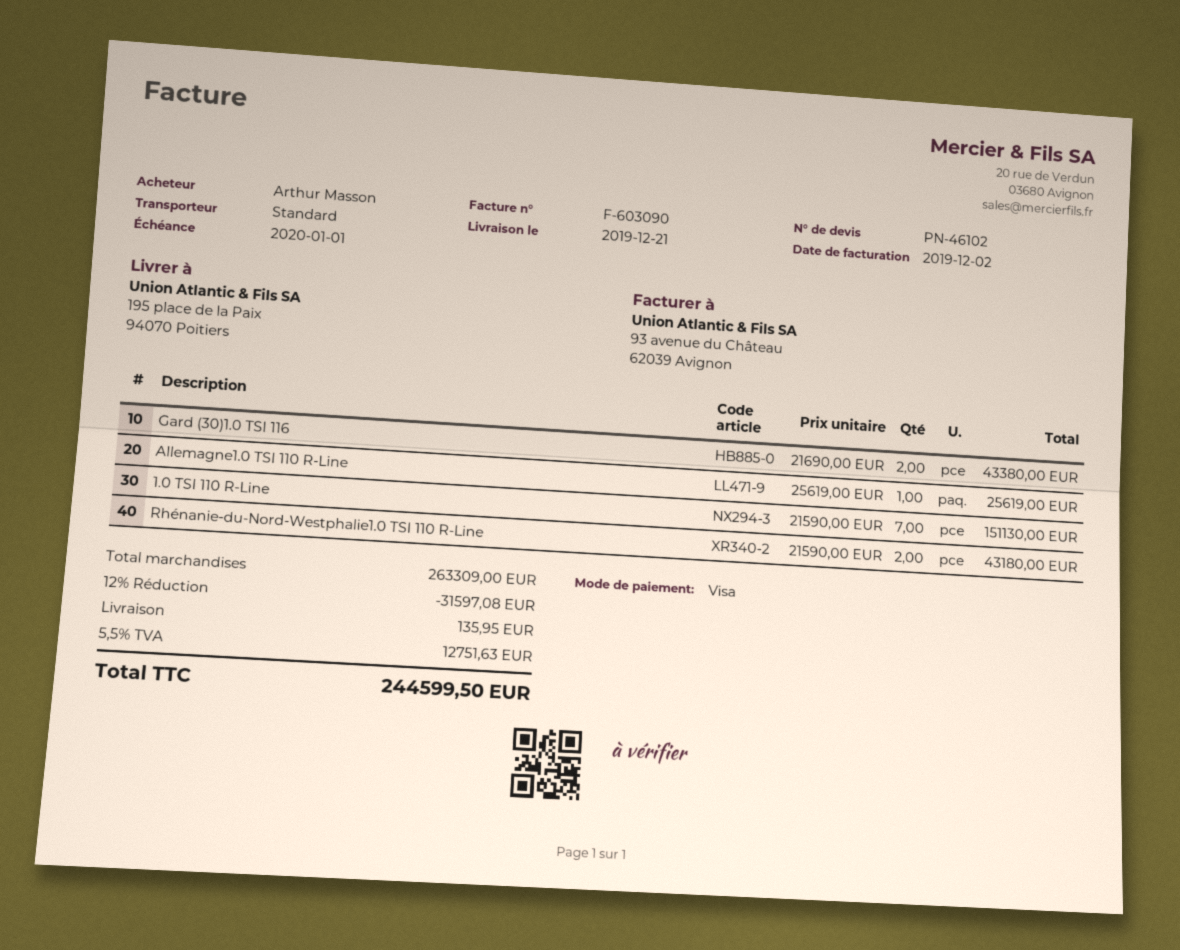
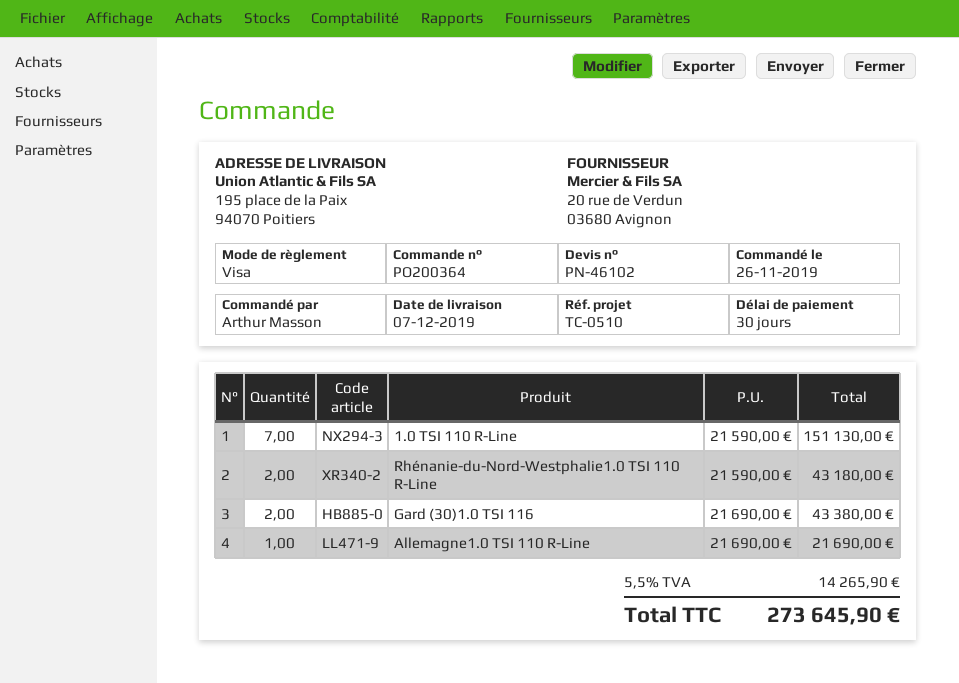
delivery date: 2019-12-21 -> 2019-12-07
Allemagne1.0 TSI 110 R-Line: 1 x 25619.00 = 25619.00 -> 1 x 21690.00 = 21690.00
discount: 12% = 31597.08 -> none
shipping: 135.95 -> none
tax: 5.5% = 12751.63 -> 5.5% = 14265.90
total: 244599.50 -> 273645.90

